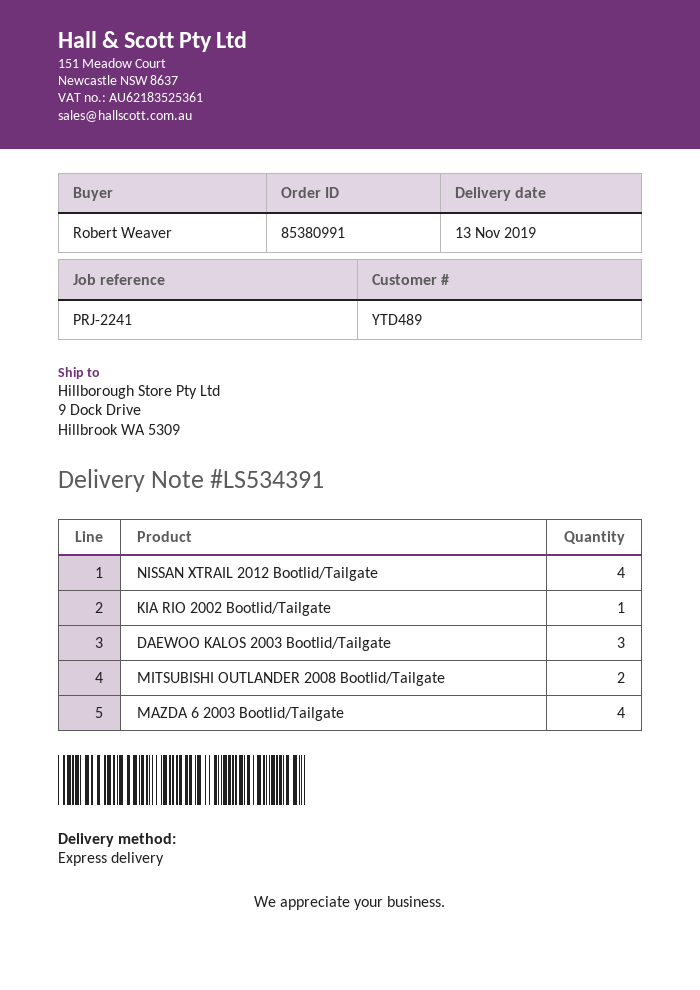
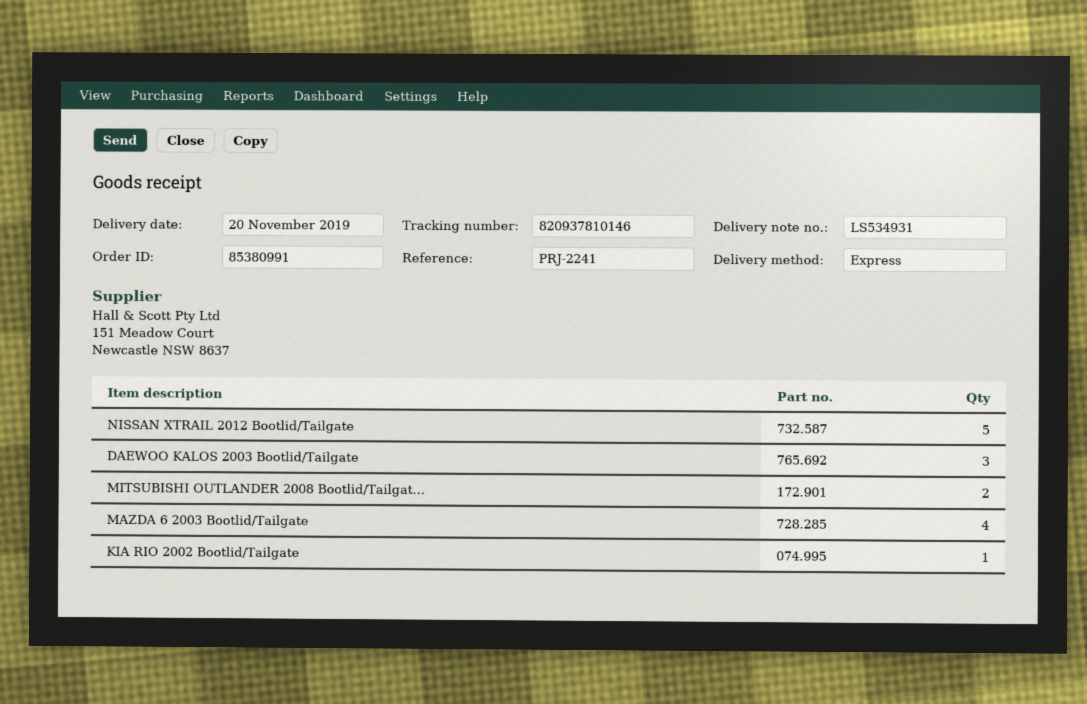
delivery note number: LS534391 -> LS534931
delivery date: 2019-11-13 -> 2019-11-20
NISSAN XTRAIL 2012 Bootlid/Tailgate: 4 -> 5

